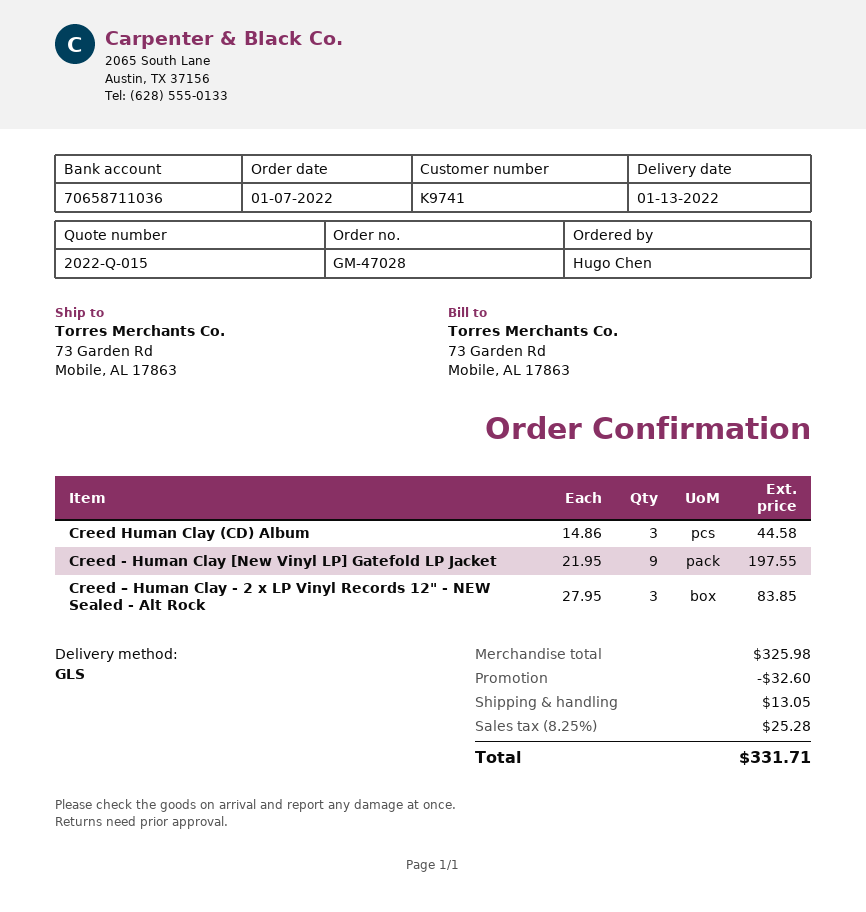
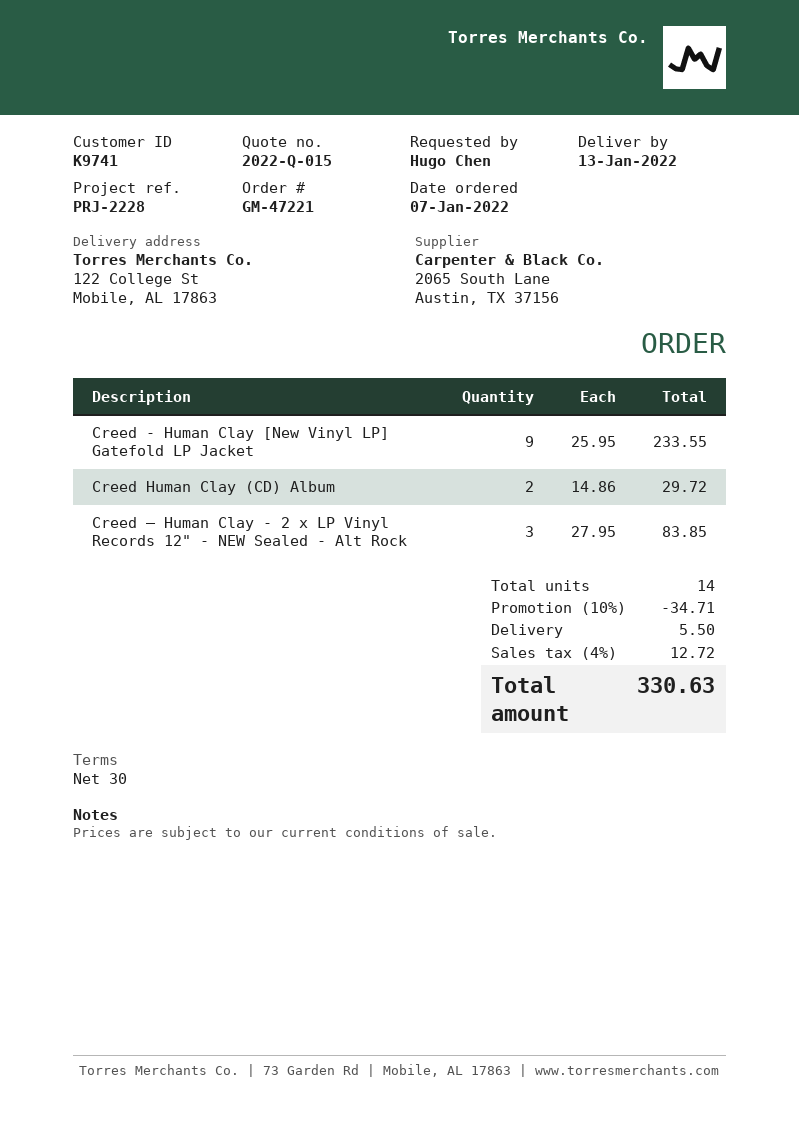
order number: GM-47028 -> GM-47221
ship to: 73 Garden Rd, Mobile, AL 17863 -> 122 College St, Mobile, AL 17863
Creed Human Clay (CD) Album: 3 x 14.86 = 44.58 -> 2 x 14.86 = 29.72
Creed - Human Clay [New Vinyl LP] Gatefold LP Jacket: 9 x 21.95 = 197.55 -> 9 x 25.95 = 233.55
discount: 32.60 -> 34.71
shipping: 13.05 -> 5.50
tax: 8.25% = 25.28 -> 4% = 12.72
total: 331.71 -> 330.63

